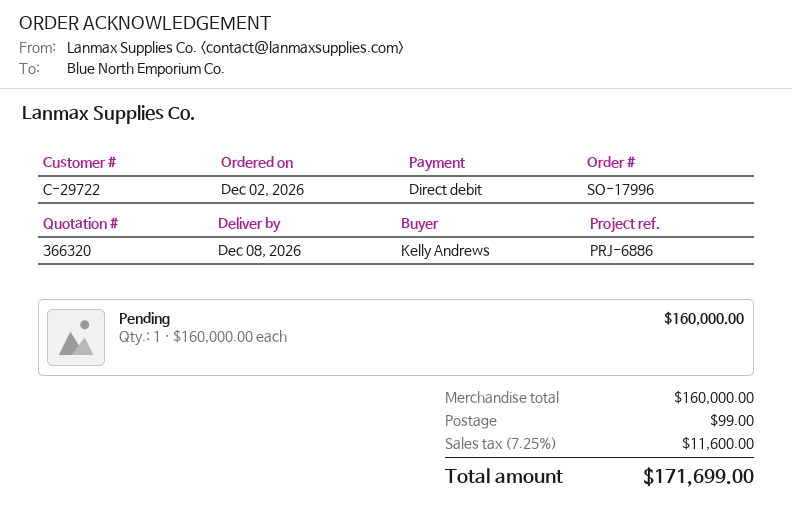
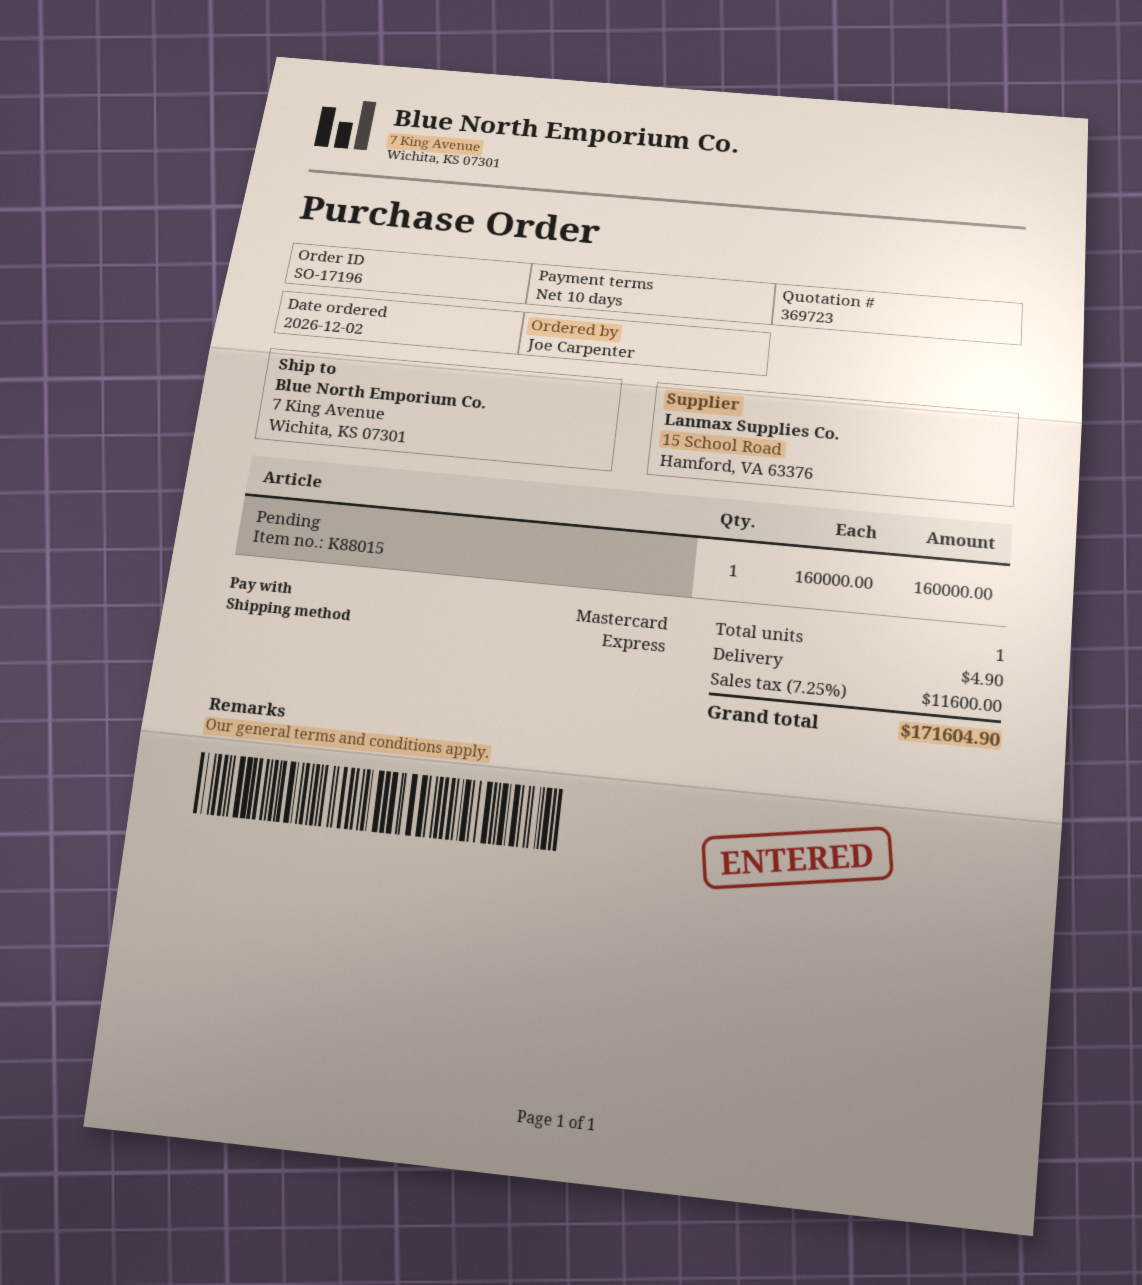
quote number: 366320 -> 369723
order number: SO-17996 -> SO-17196
ordered by: Kelly Andrews -> Joe Carpenter
payment method: direct debit -> Mastercard
shipping: 99.00 -> 4.90
total: 171699.00 -> 171604.90

